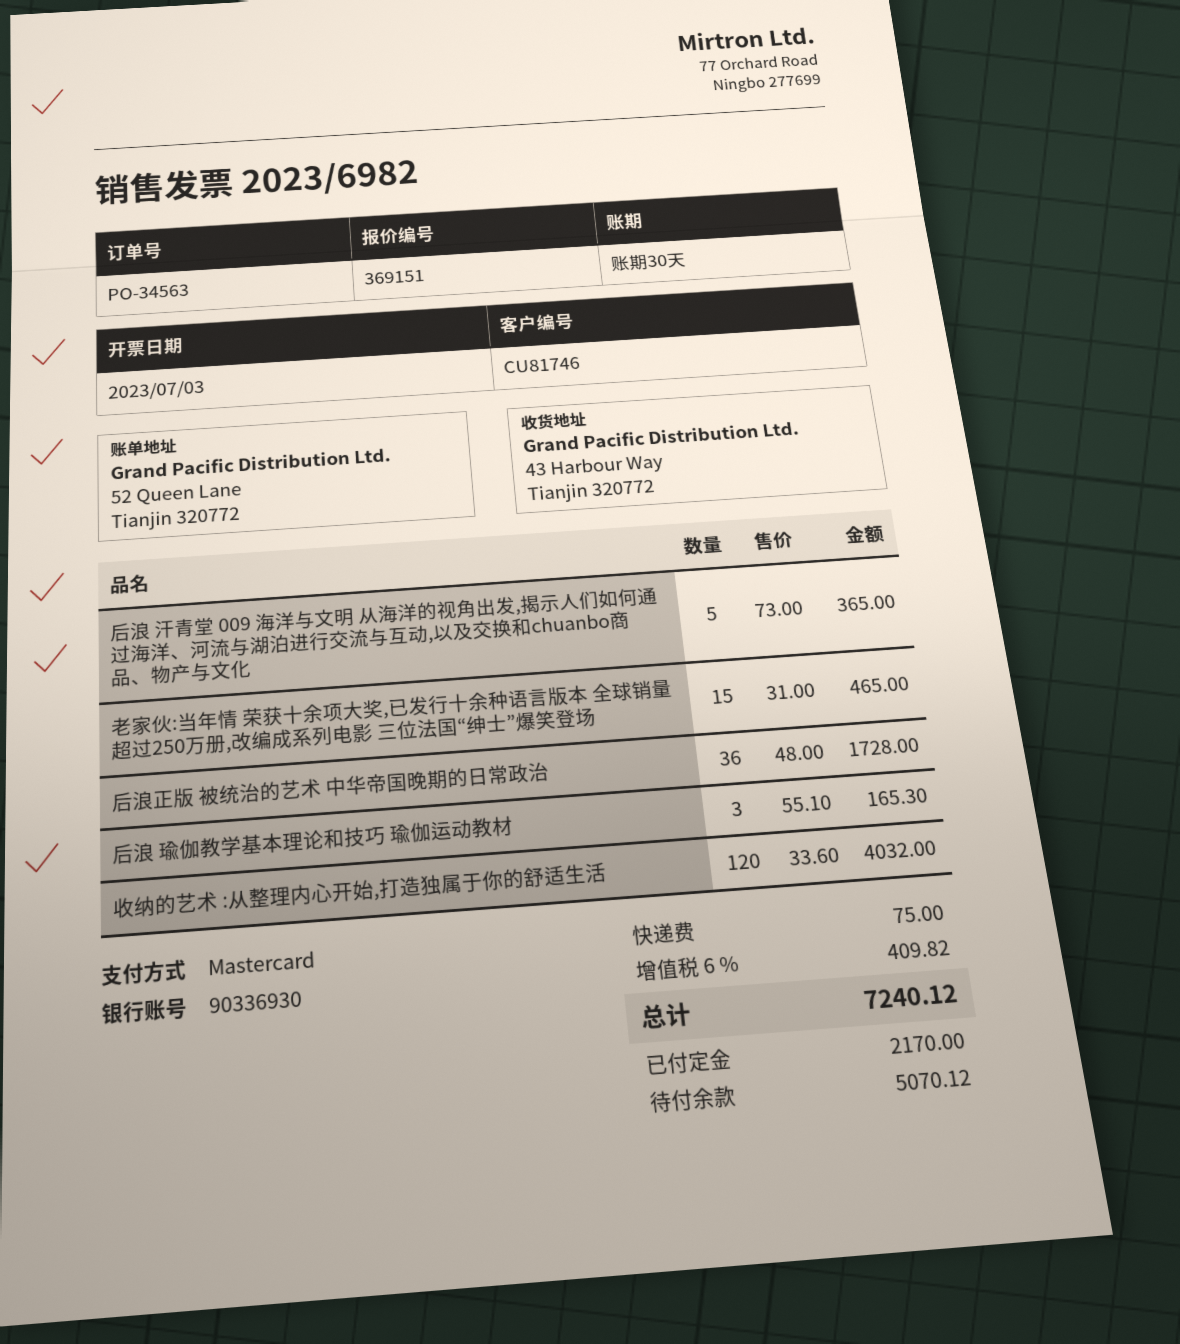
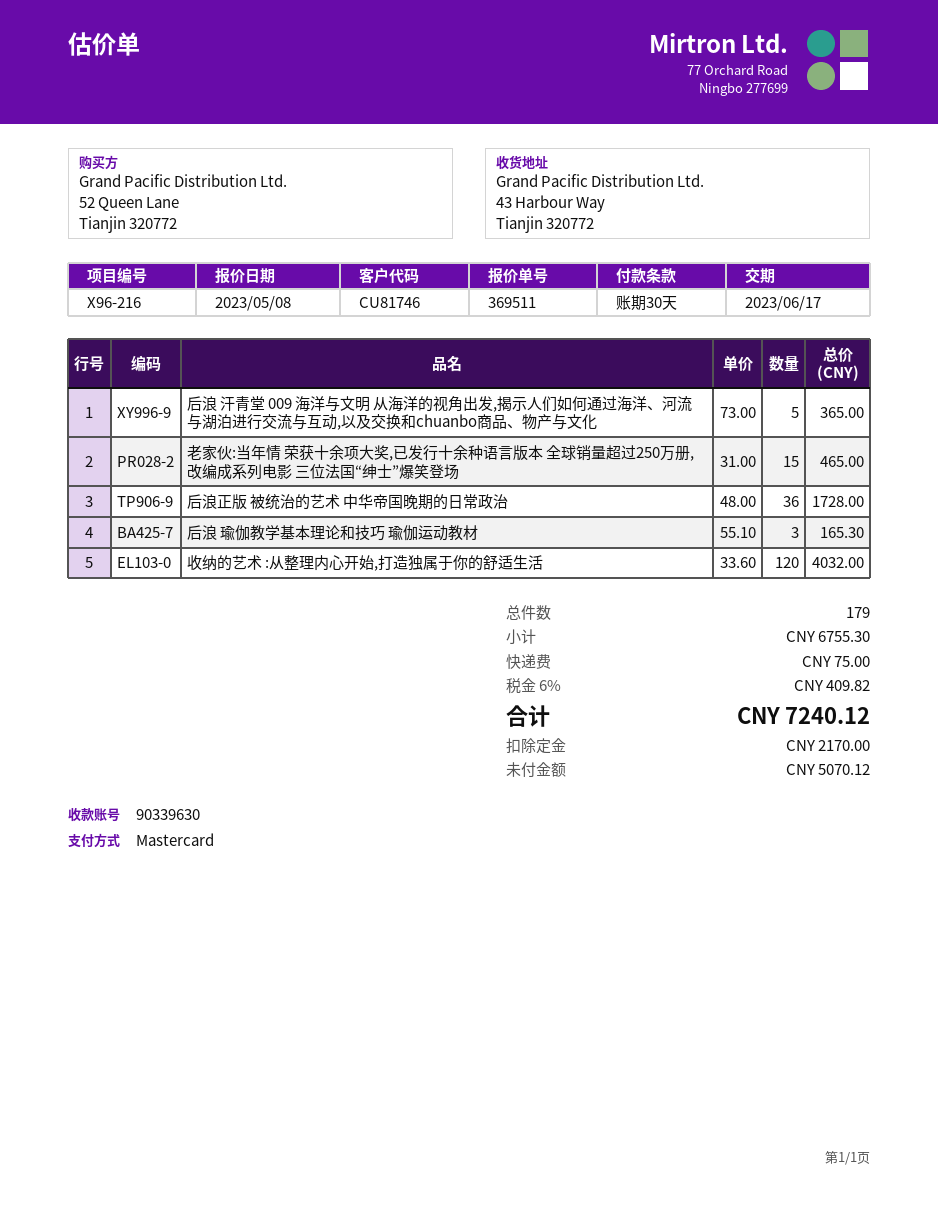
quote number: 369151 -> 369511
bank account: 90336930 -> 90339630

